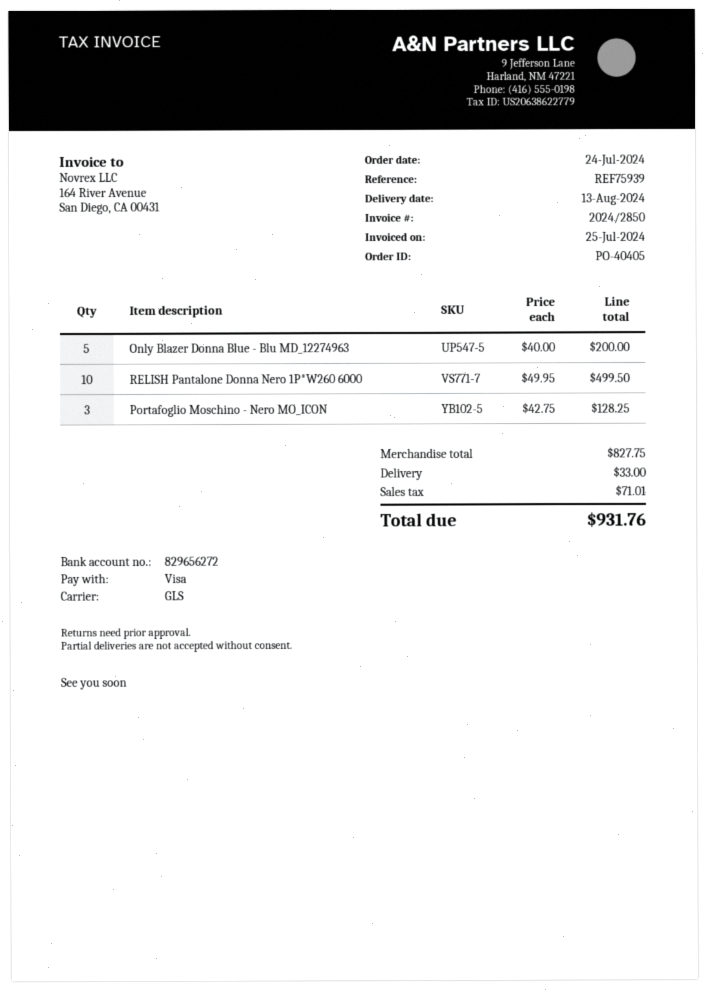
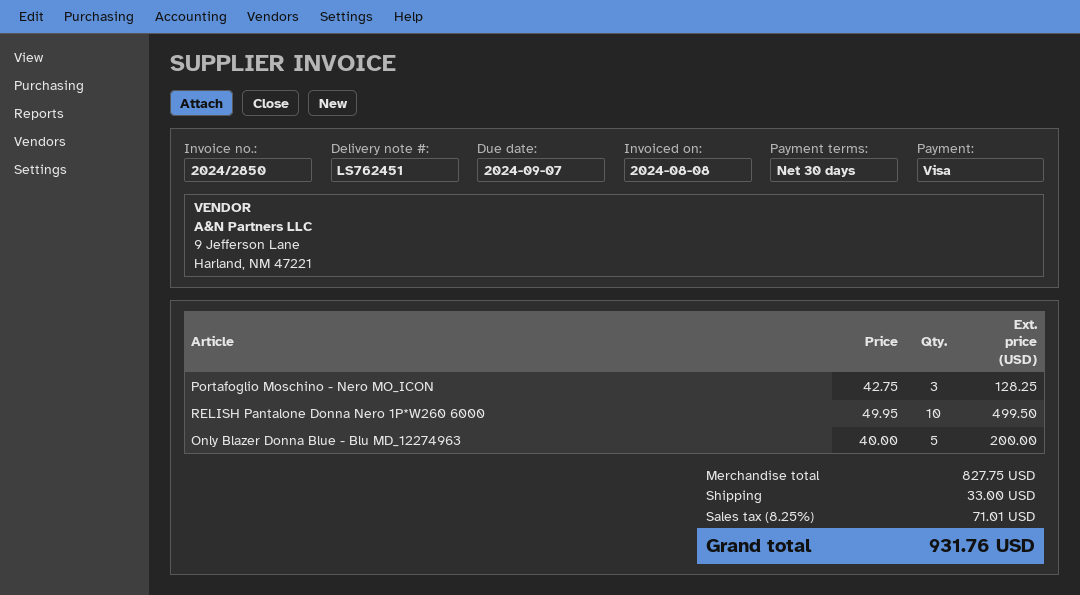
invoice date: 2024-07-25 -> 2024-08-08

